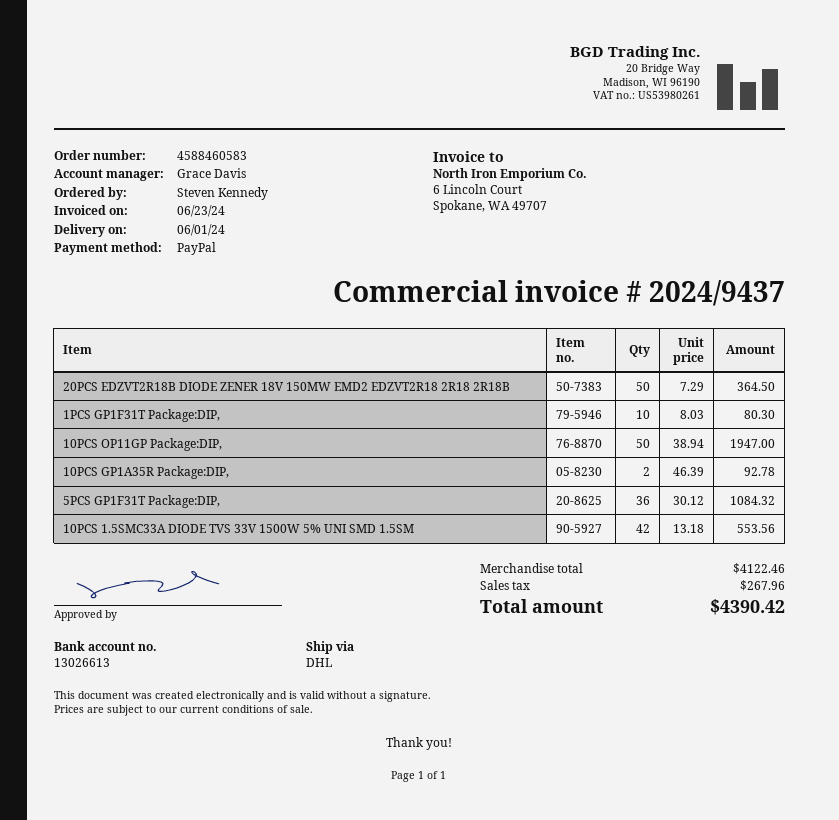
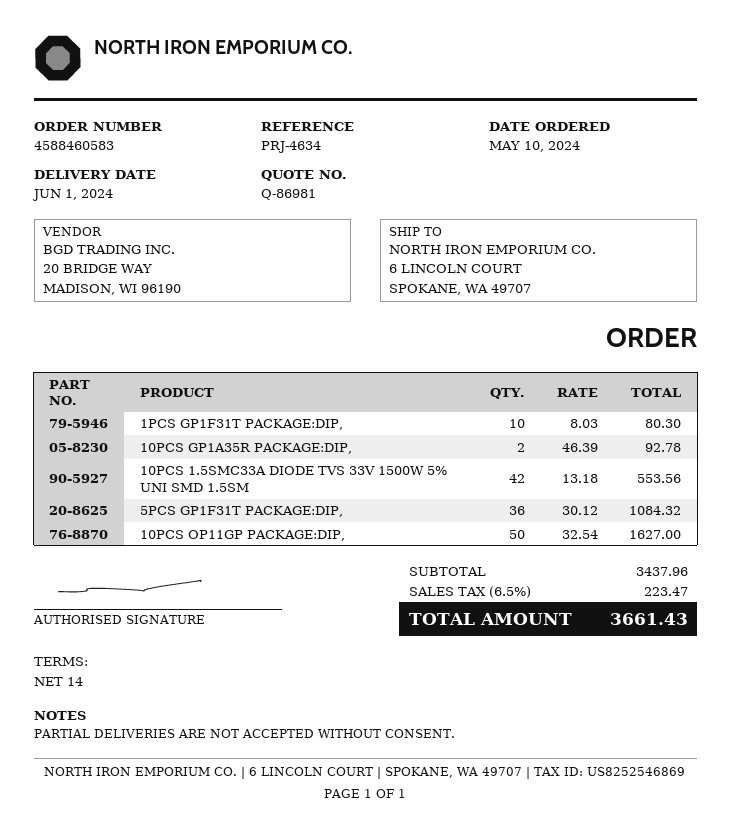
20PCS EDZVT2R18B DIODE ZENER 18V 150MW EMD2 EDZVT2R18 2R18 2R18B: 50 x 7.29 = 364.50 -> none
10PCS OP11GP Package:DIP,: 50 x 38.94 = 1947.00 -> 50 x 32.54 = 1627.00
subtotal: 4122.46 -> 3437.96
tax: 267.96 -> 223.47
total: 4390.42 -> 3661.43

